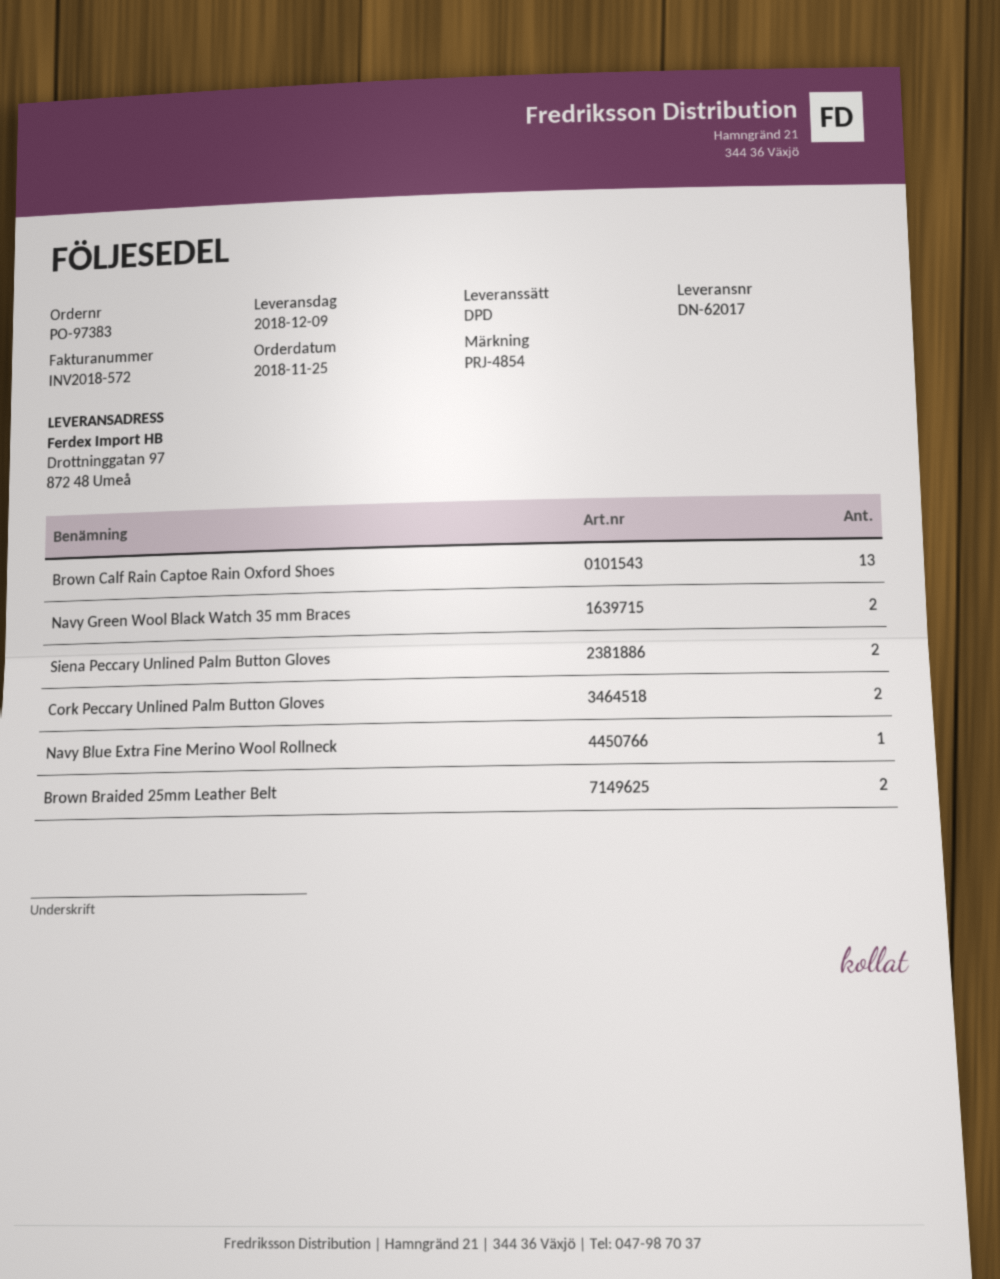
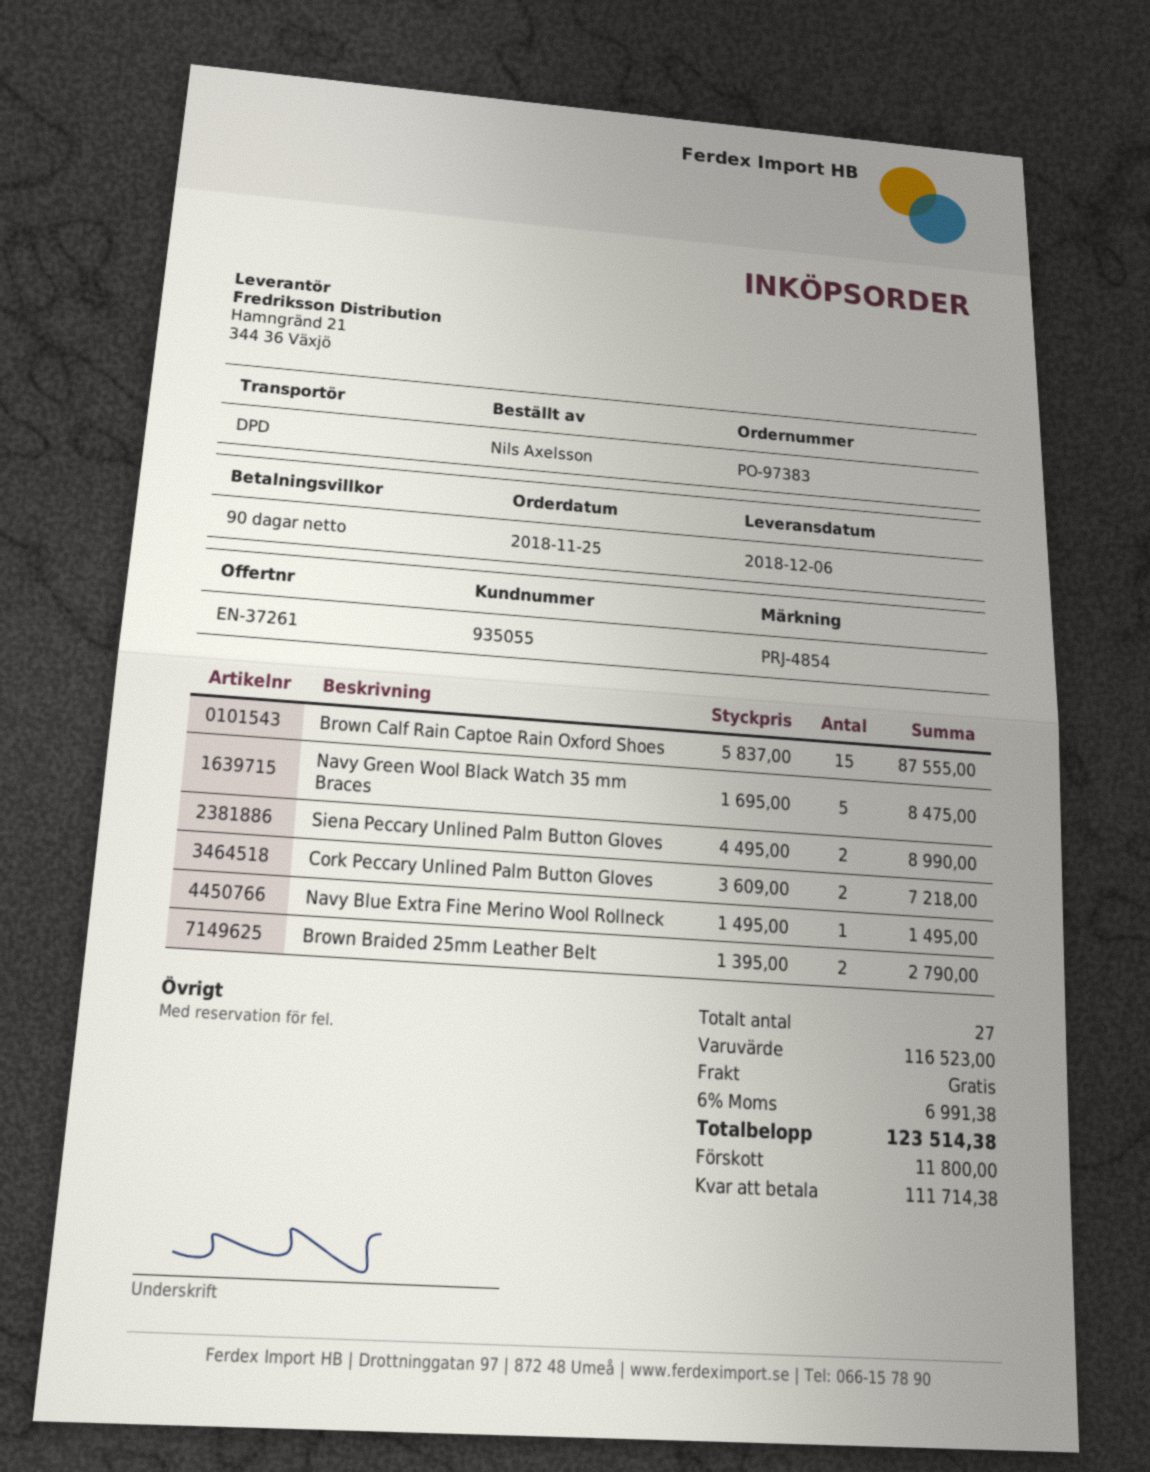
delivery date: 2018-12-09 -> 2018-12-06
Brown Calf Rain Captoe Rain Oxford Shoes: 13 -> 15
Navy Green Wool Black Watch 35 mm Braces: 2 -> 5

